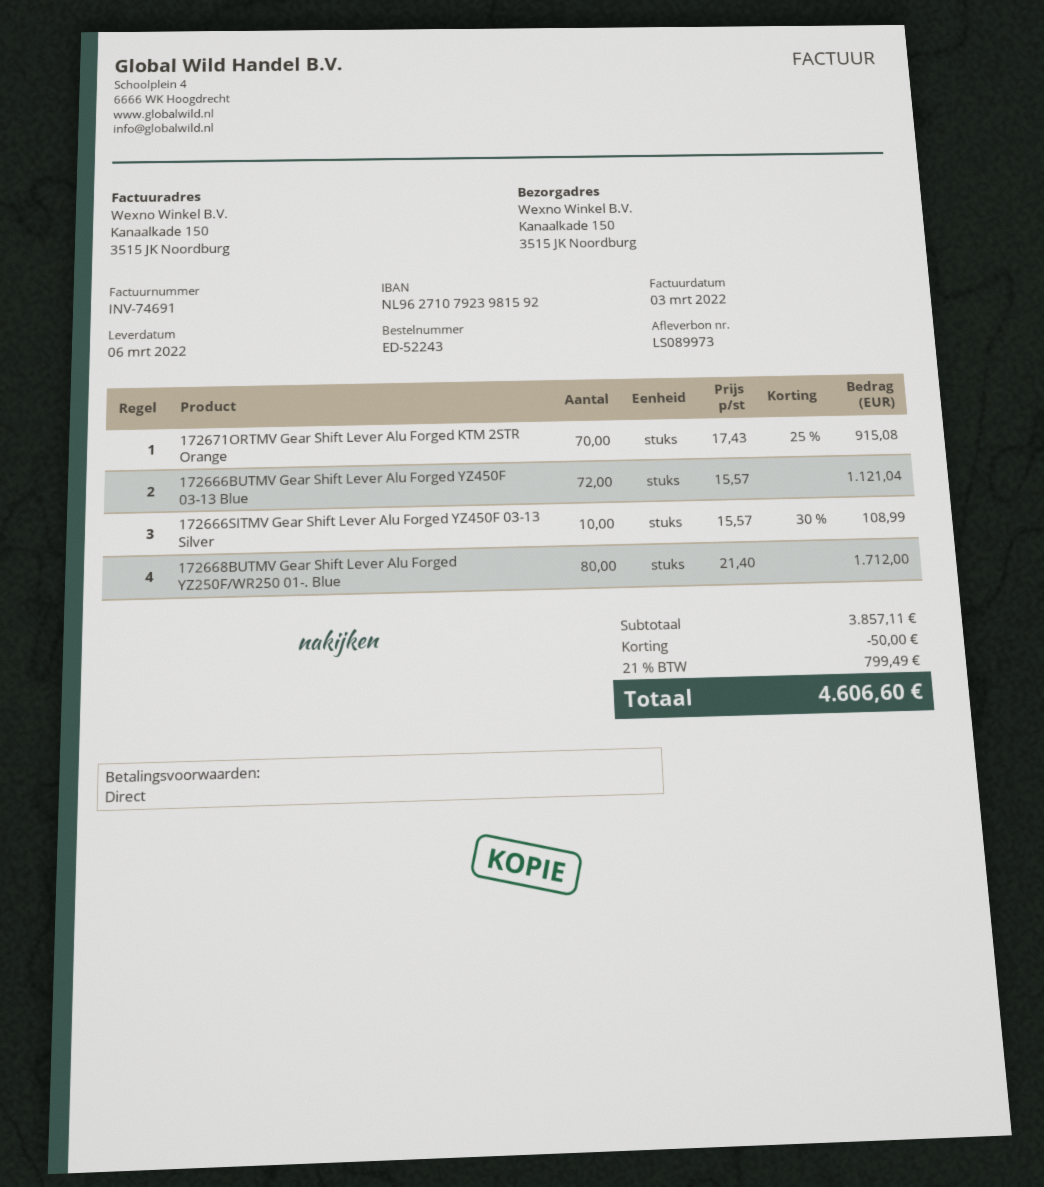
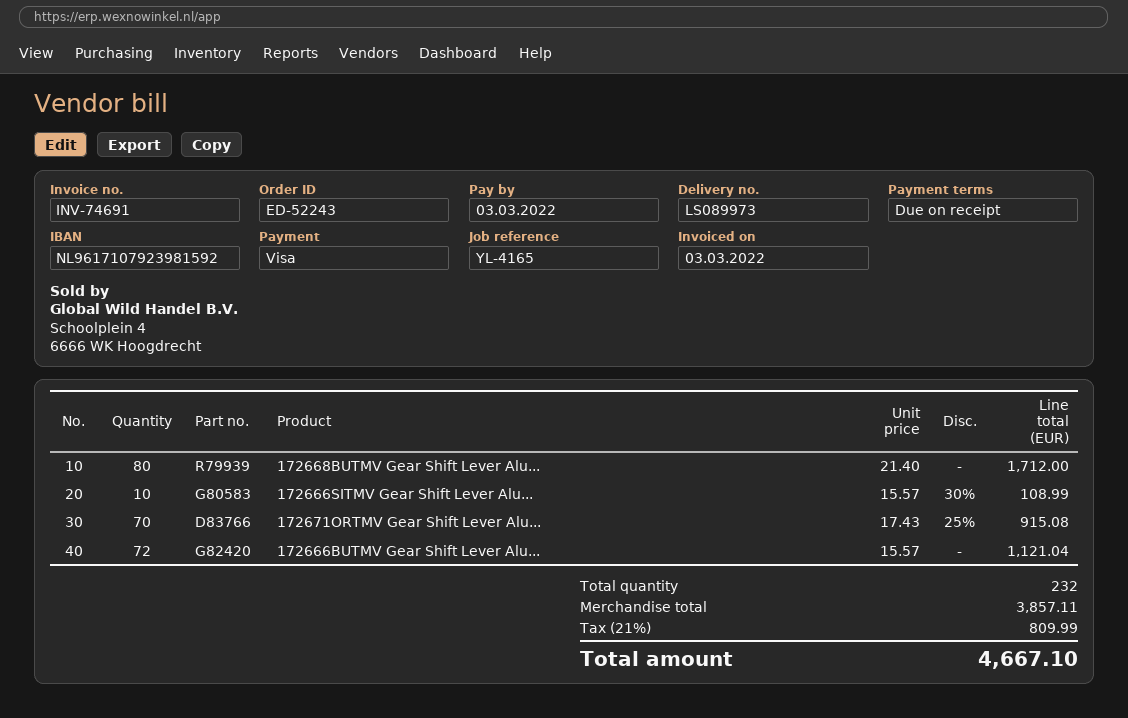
bank account: NL9627107923981592 -> NL9617107923981592
discount: 50.00 -> none
tax: 21% = 799.49 -> 21% = 809.99
total: 4606.60 -> 4667.10

